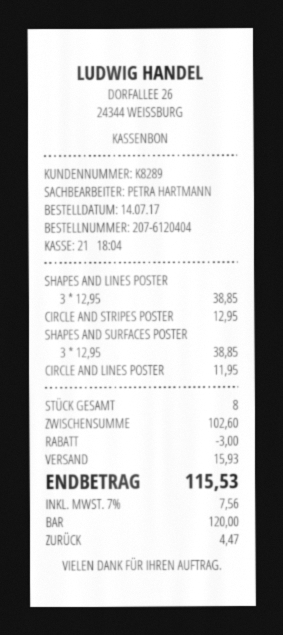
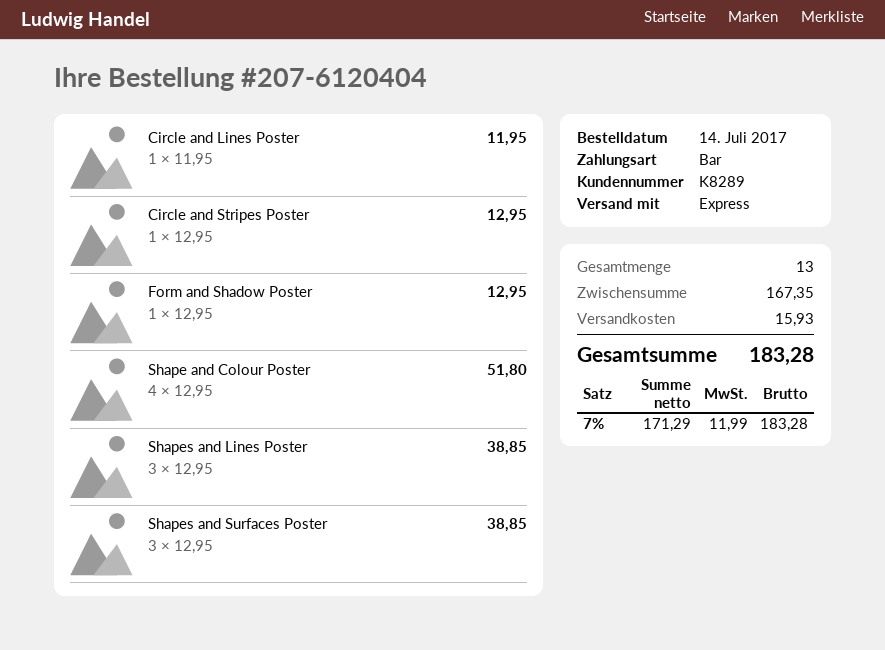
Form and Shadow Poster: none -> 1 x 12.95 = 12.95
Shape and Colour Poster: none -> 4 x 12.95 = 51.80
total quantity: 8 -> 13
subtotal: 102.60 -> 167.35
discount: 3.00 -> none
tax: 7% = 7.56 -> 7% = 11.99
total: 115.53 -> 183.28

